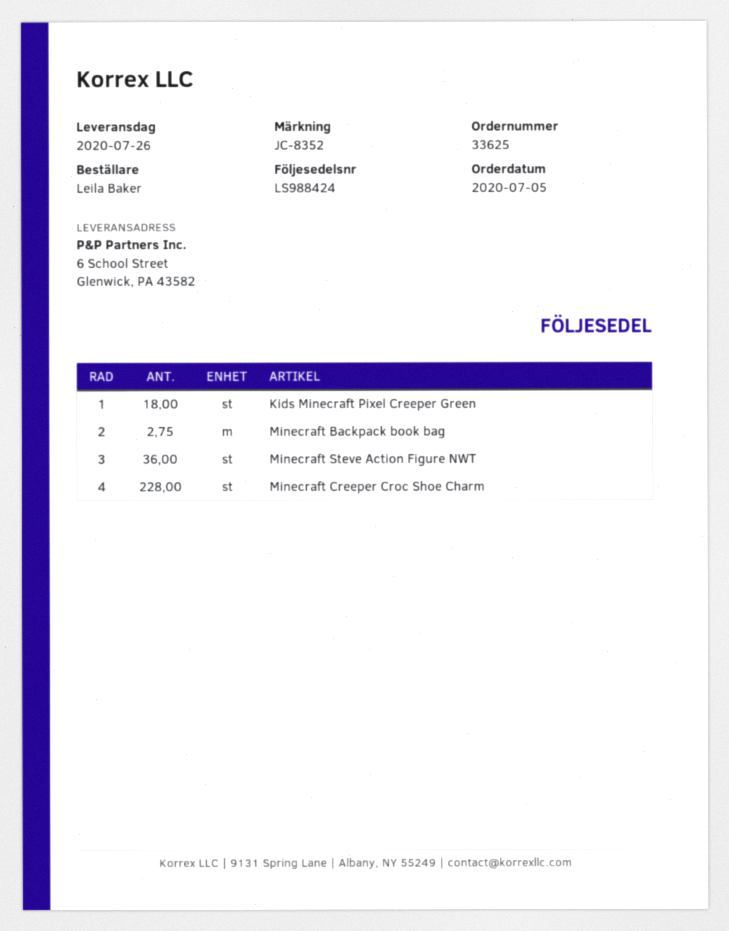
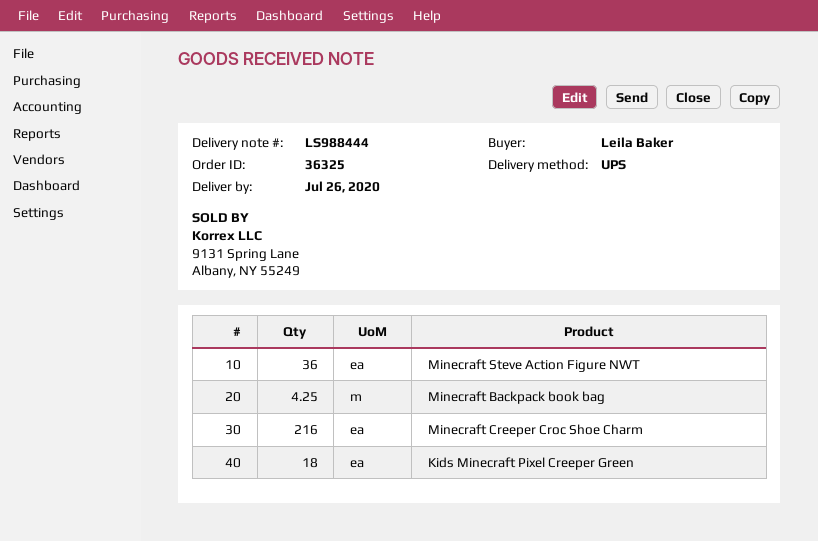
order number: 33625 -> 36325
delivery note number: LS988424 -> LS988444
Minecraft Backpack book bag: 2.75 -> 4.25
Minecraft Creeper Croc Shoe Charm: 228 -> 216

